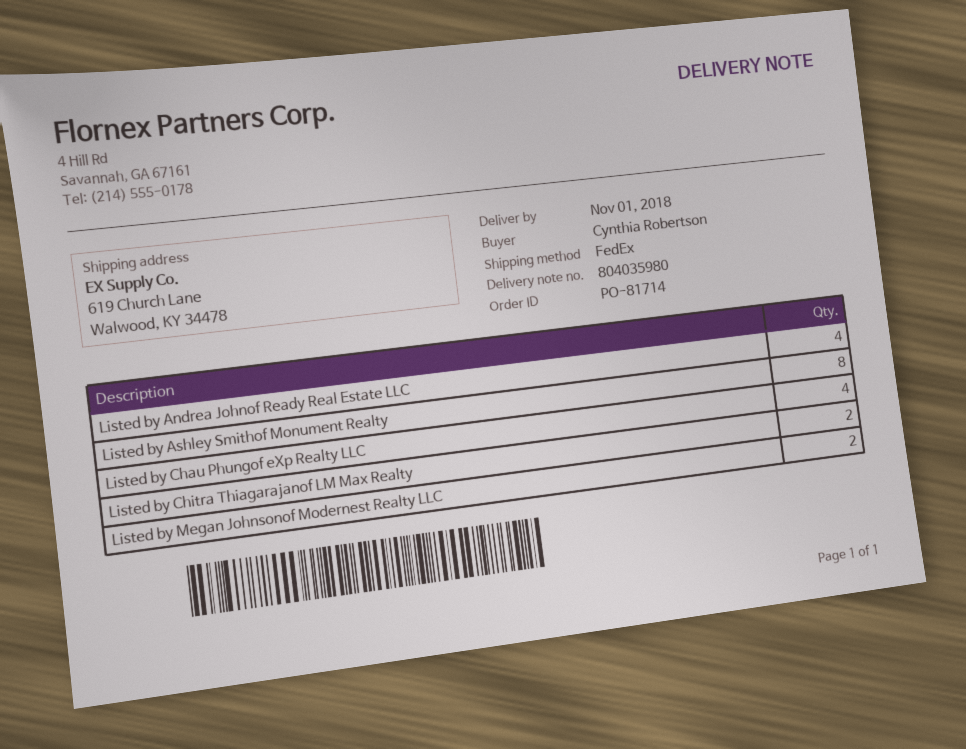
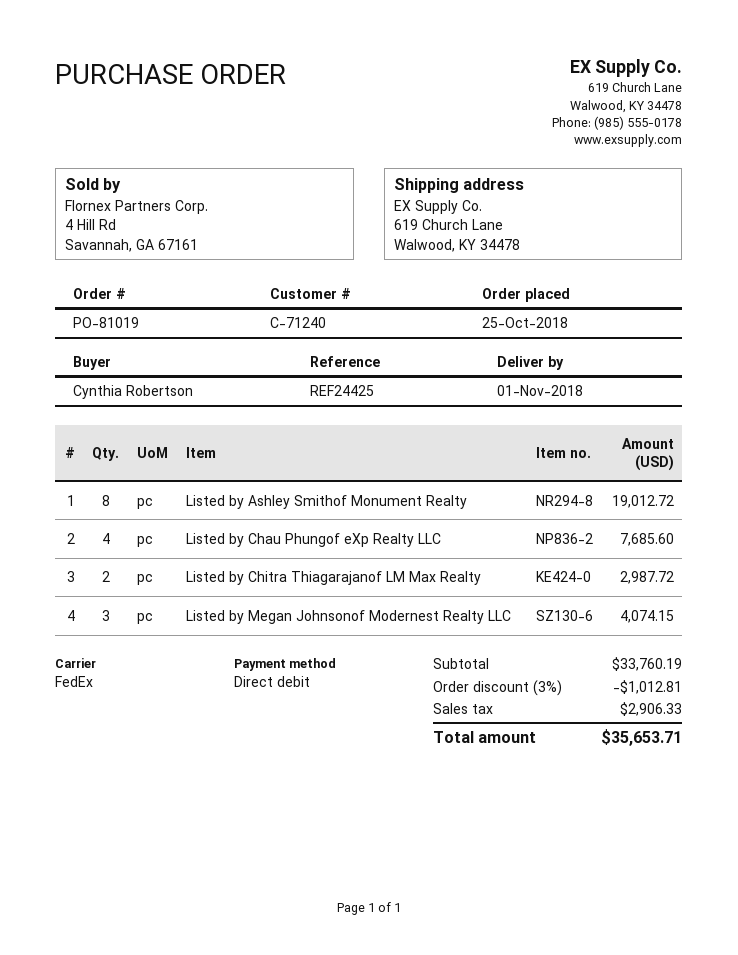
order number: PO-81714 -> PO-81019
Listed by Andrea Johnof Ready Real Estate LLC: 4 -> none
Listed by Megan Johnsonof Modernest Realty LLC: 2 -> 3

